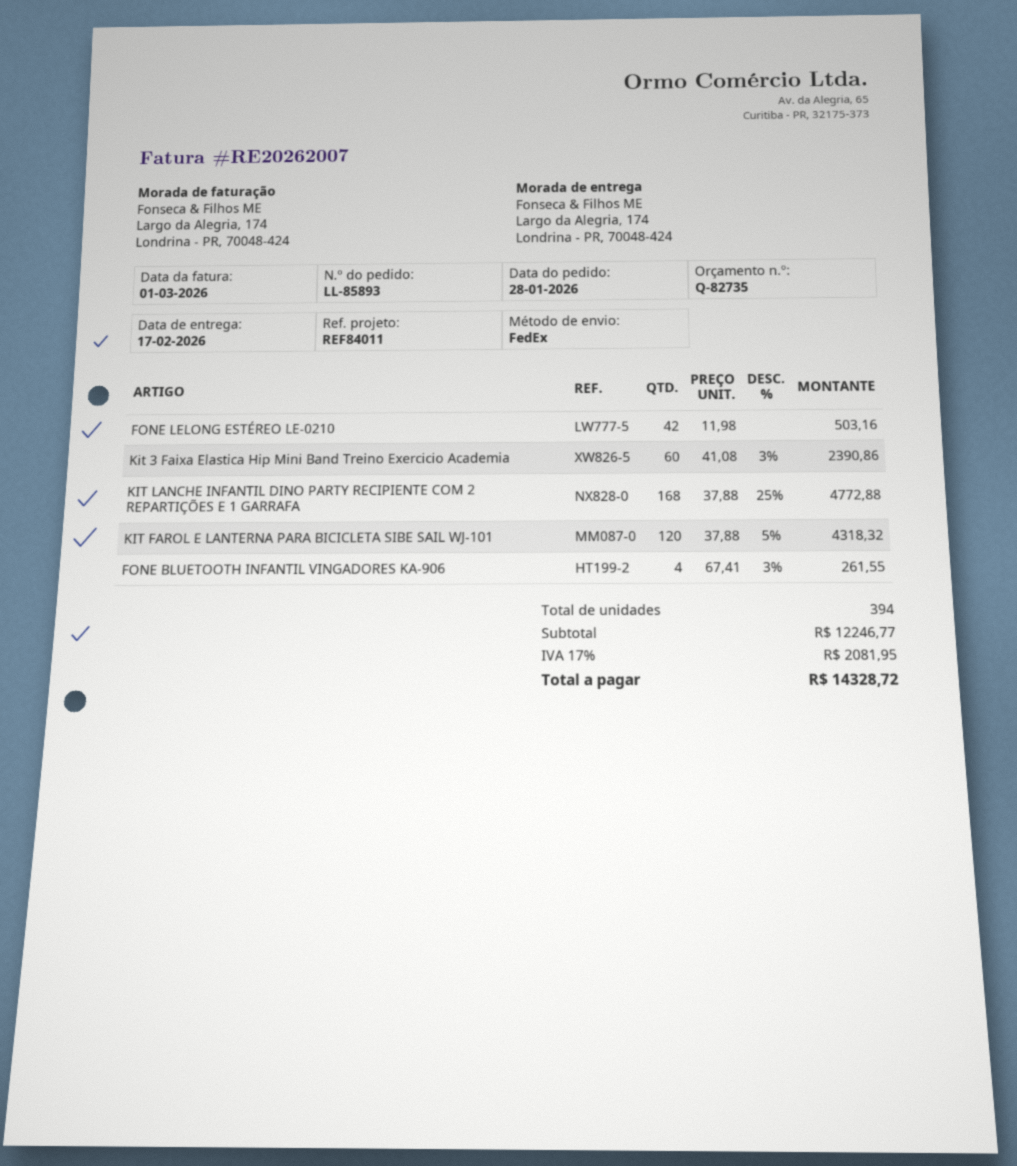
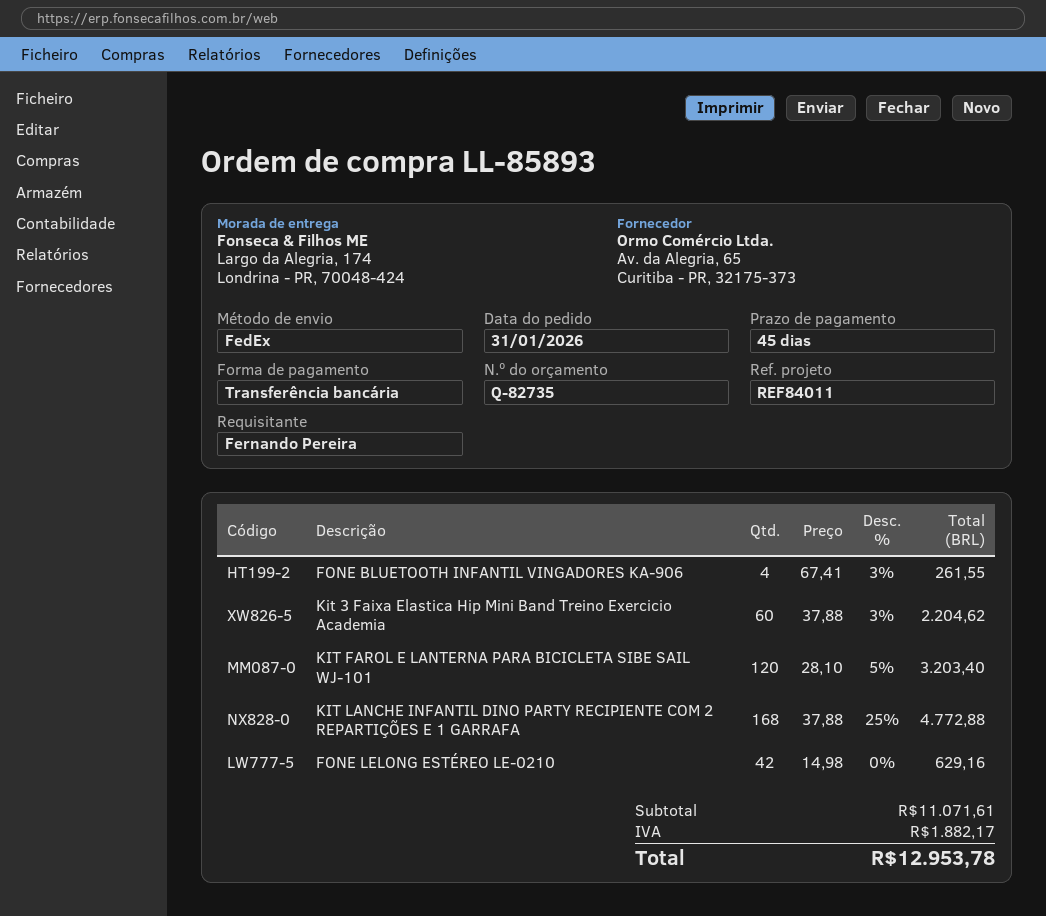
order date: 2026-01-28 -> 2026-01-31
FONE LELONG ESTÉREO LE-0210: 42 x 11.98 = 503.16 -> 42 x 14.98 = 629.16
Kit 3 Faixa Elastica Hip Mini Band Treino Exercicio Academia: 60 x 41.08 - 3% = 2390.86 -> 60 x 37.88 - 3% = 2204.62
KIT FAROL E LANTERNA PARA BICICLETA SIBE SAIL WJ-101: 120 x 37.88 - 5% = 4318.32 -> 120 x 28.10 - 5% = 3203.40
subtotal: 12246.77 -> 11071.61
tax: 2081.95 -> 1882.17
total: 14328.72 -> 12953.78

